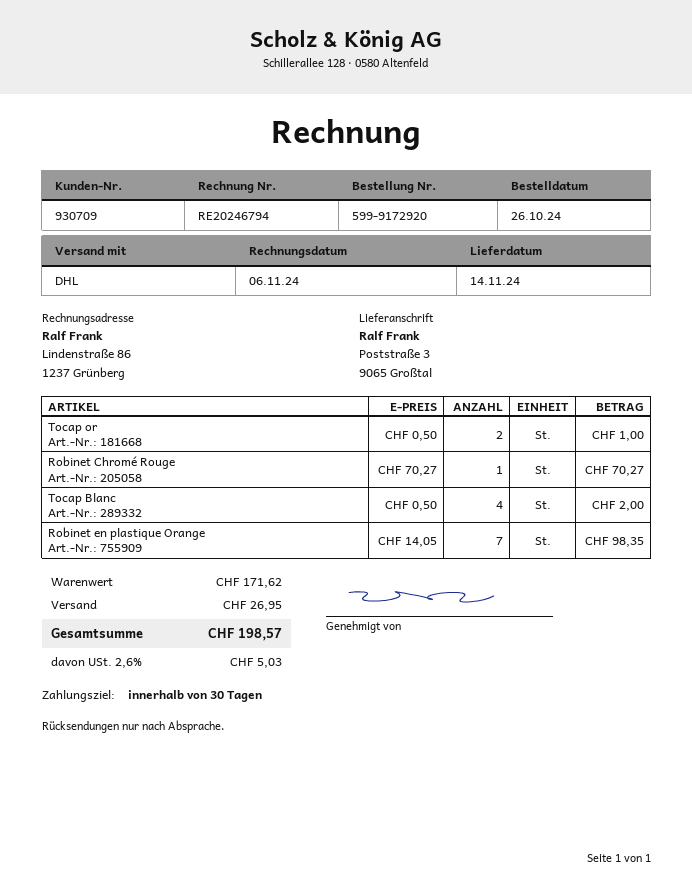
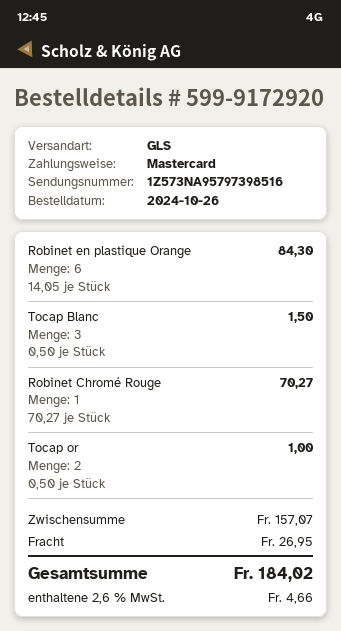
shipping method: DHL -> GLS
Tocap Blanc: 4 x 0.50 = 2.00 -> 3 x 0.50 = 1.50
Robinet en plastique Orange: 7 x 14.05 = 98.35 -> 6 x 14.05 = 84.30
subtotal: 171.62 -> 157.07
tax: 2.6% = 5.03 -> 2.6% = 4.66
total: 198.57 -> 184.02

